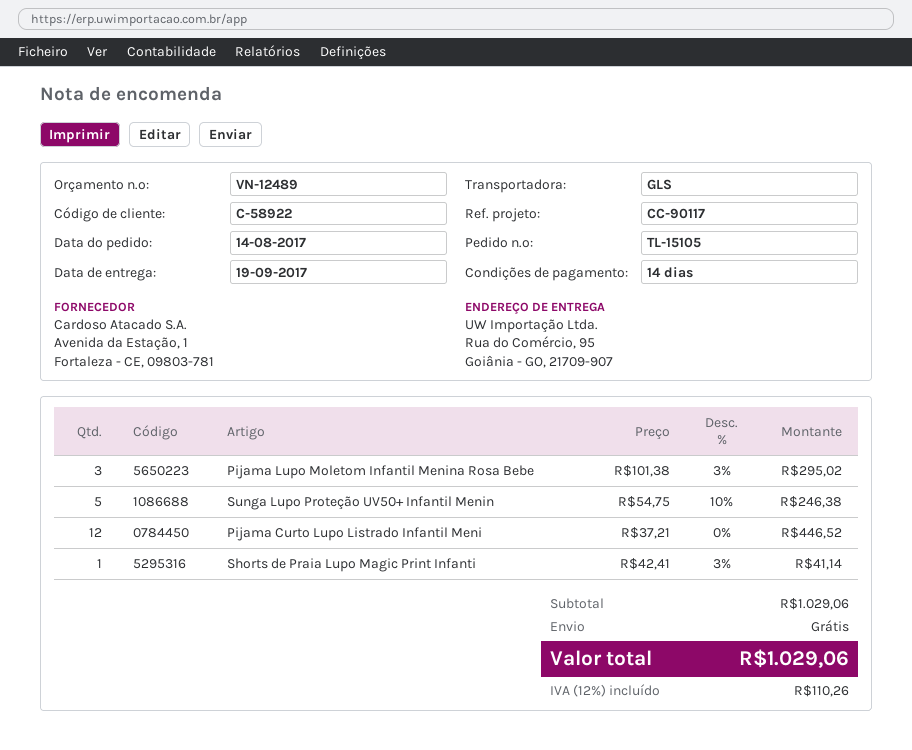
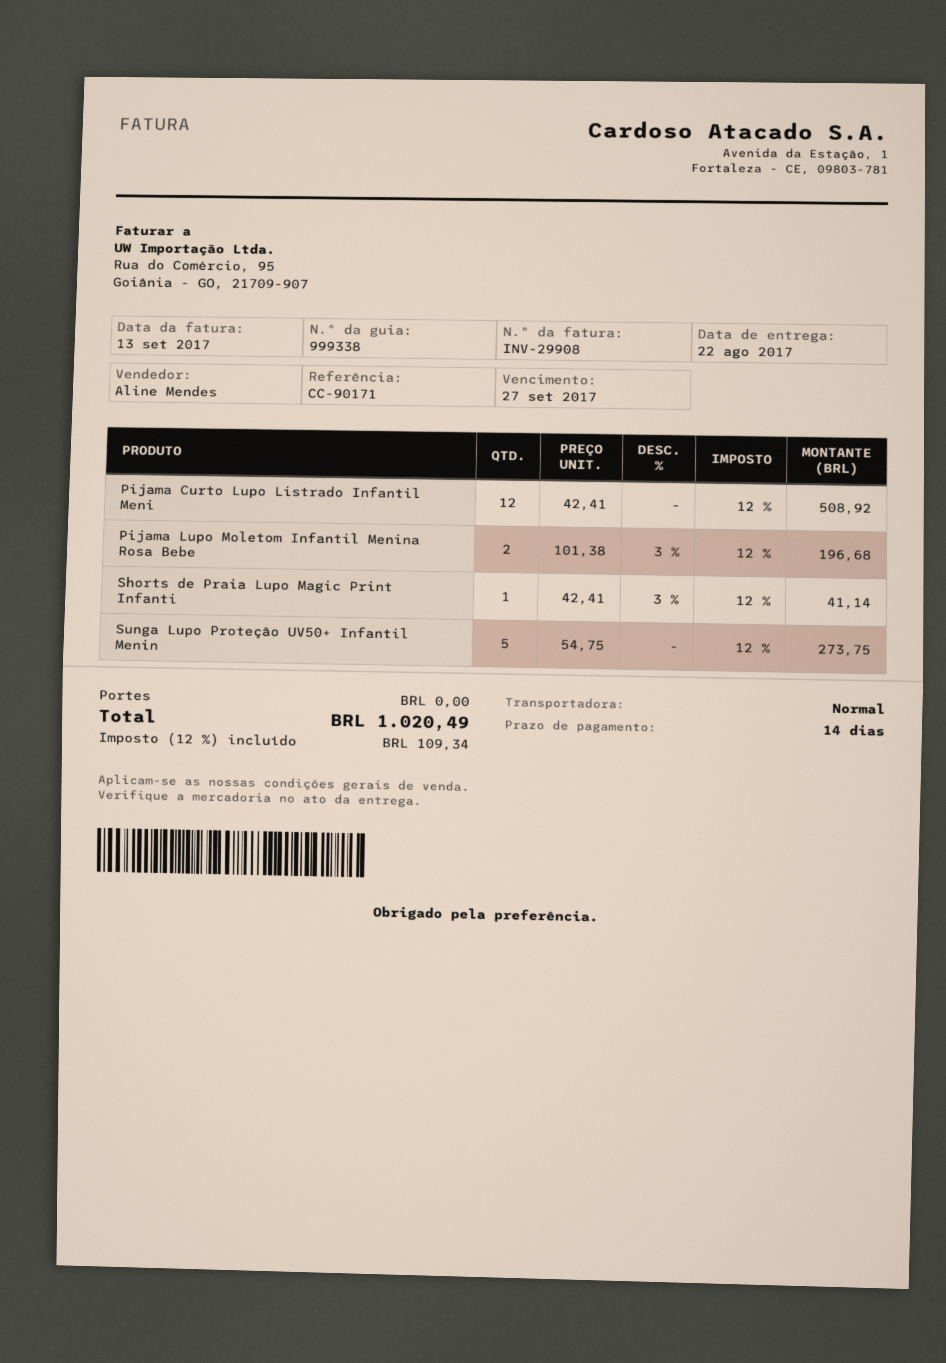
delivery date: 2017-09-19 -> 2017-08-22
reference: CC-90117 -> CC-90171
shipping method: GLS -> standard
Pijama Lupo Moletom Infantil Menina Rosa Bebe: 3 x 101.38 - 3% = 295.02 -> 2 x 101.38 - 3% = 196.68
Sunga Lupo Proteção UV50+ Infantil Menin: 5 x 54.75 - 10% = 246.38 -> 5 x 54.75 = 273.75
Pijama Curto Lupo Listrado Infantil Meni: 12 x 37.21 = 446.52 -> 12 x 42.41 = 508.92
tax: 12% = 110.26 -> 12% = 109.34
total: 1029.06 -> 1020.49

